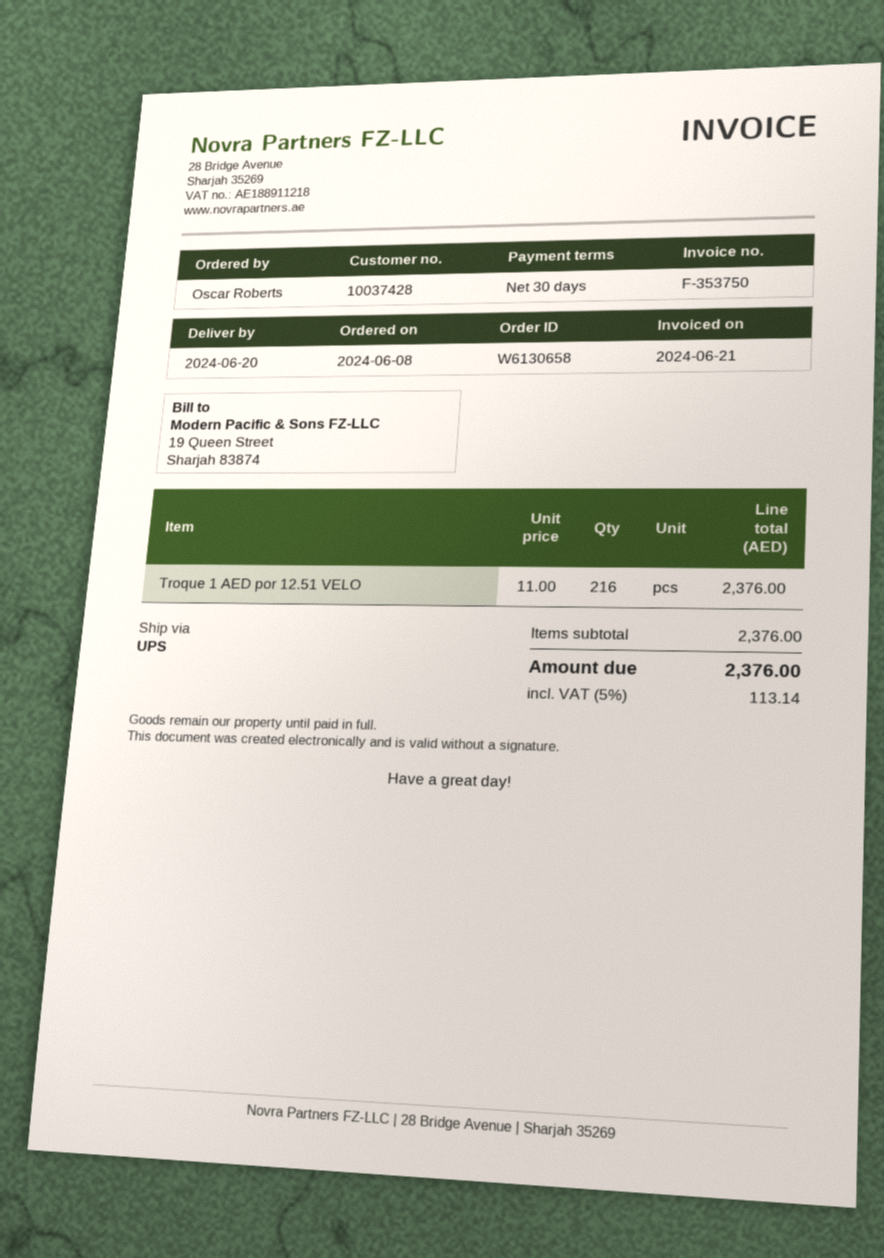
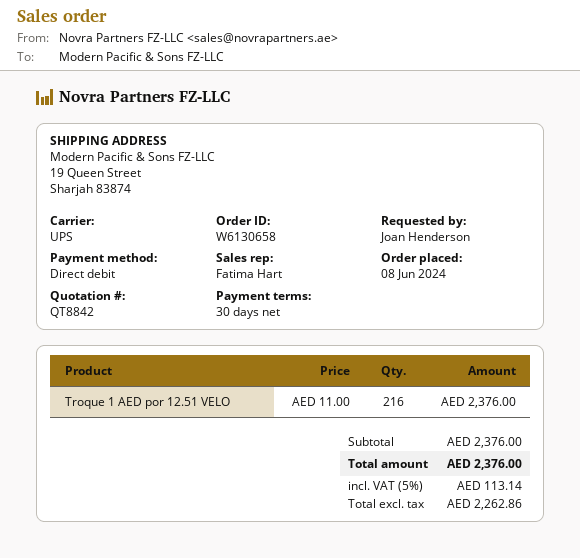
ordered by: Oscar Roberts -> Joan Henderson

